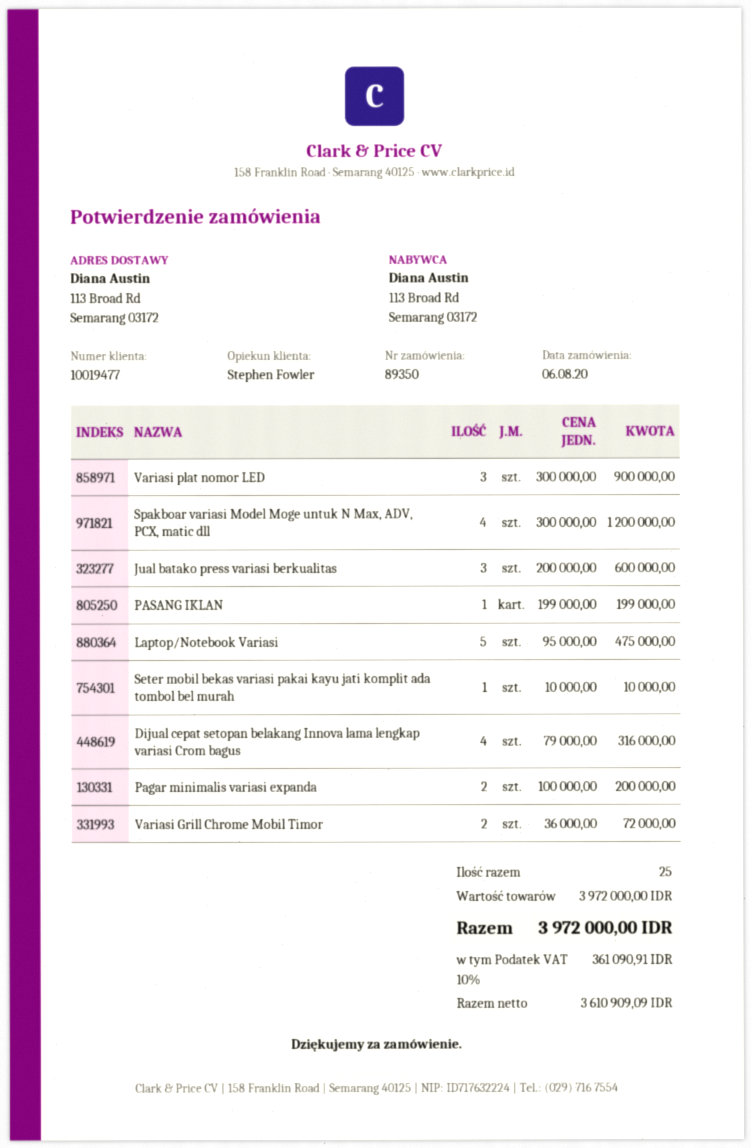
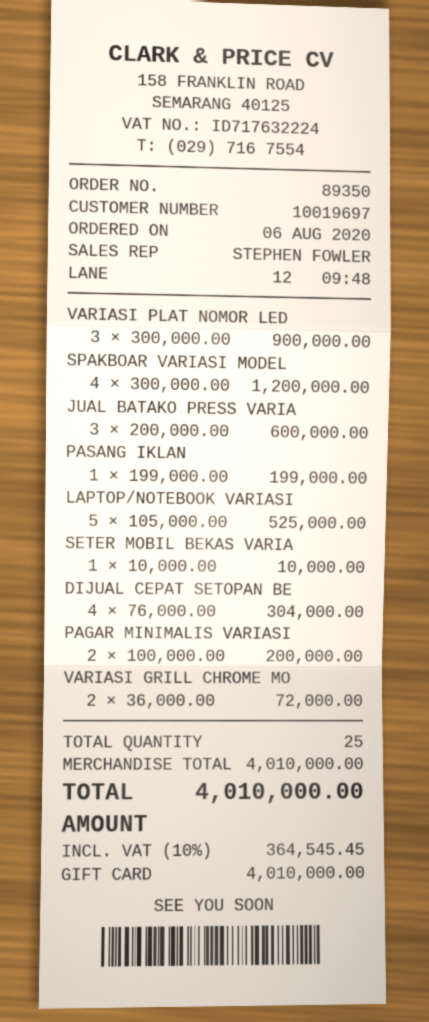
customer number: 10019477 -> 10019697
Laptop/Notebook Variasi: 5 x 95000.00 = 475000.00 -> 5 x 105000.00 = 525000.00
Dijual cepat setopan belakang Innova lama lengkap variasi Crom bagus: 4 x 79000.00 = 316000.00 -> 4 x 76000.00 = 304000.00
subtotal: 3972000.00 -> 4010000.00
tax: 10% = 361090.91 -> 10% = 364545.45
total: 3972000.00 -> 4010000.00

